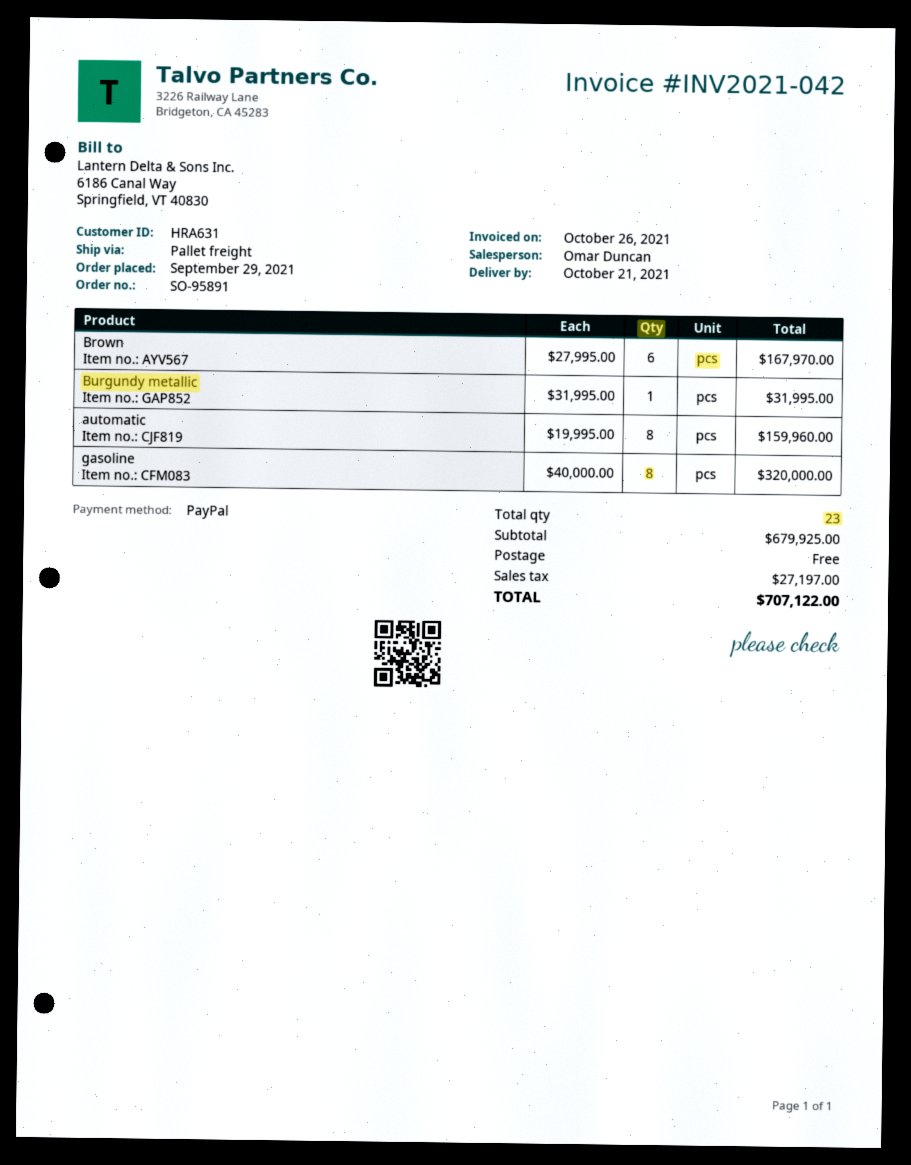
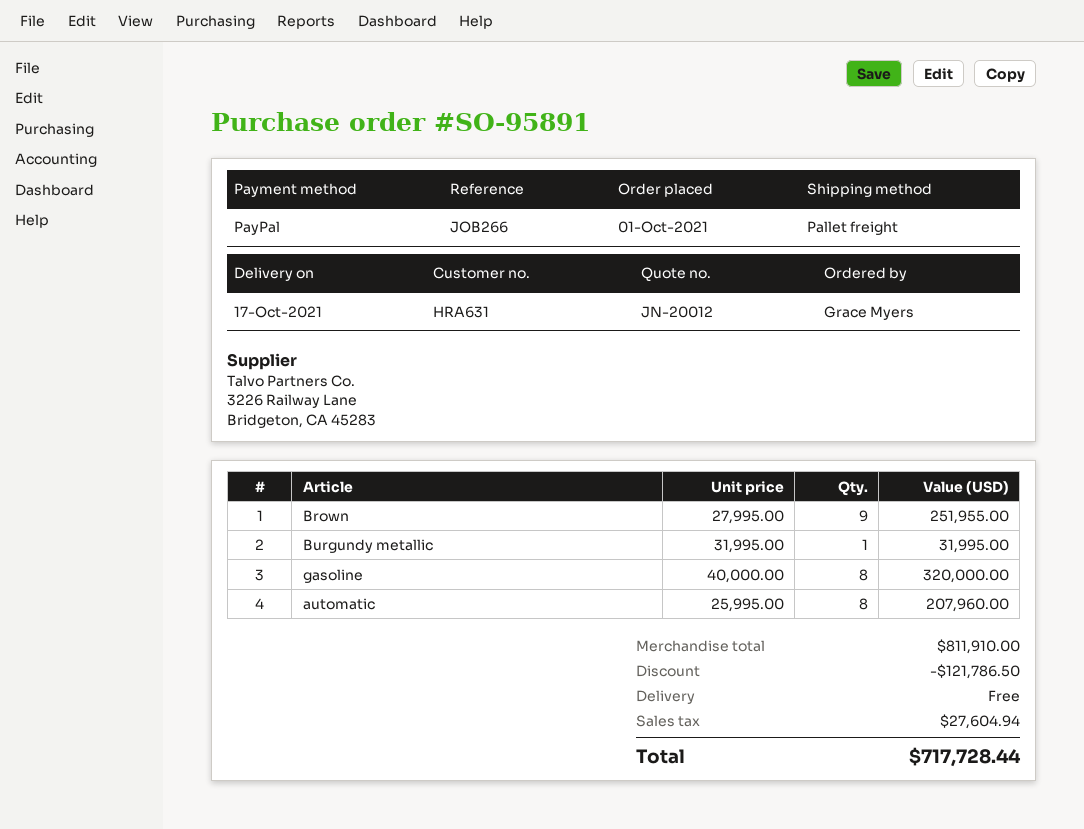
order date: 2021-09-29 -> 2021-10-01
delivery date: 2021-10-21 -> 2021-10-17
Brown: 6 x 27995.00 = 167970.00 -> 9 x 27995.00 = 251955.00
automatic: 8 x 19995.00 = 159960.00 -> 8 x 25995.00 = 207960.00
subtotal: 679925.00 -> 811910.00
discount: none -> 121786.50
tax: 27197.00 -> 27604.94
total: 707122.00 -> 717728.44

